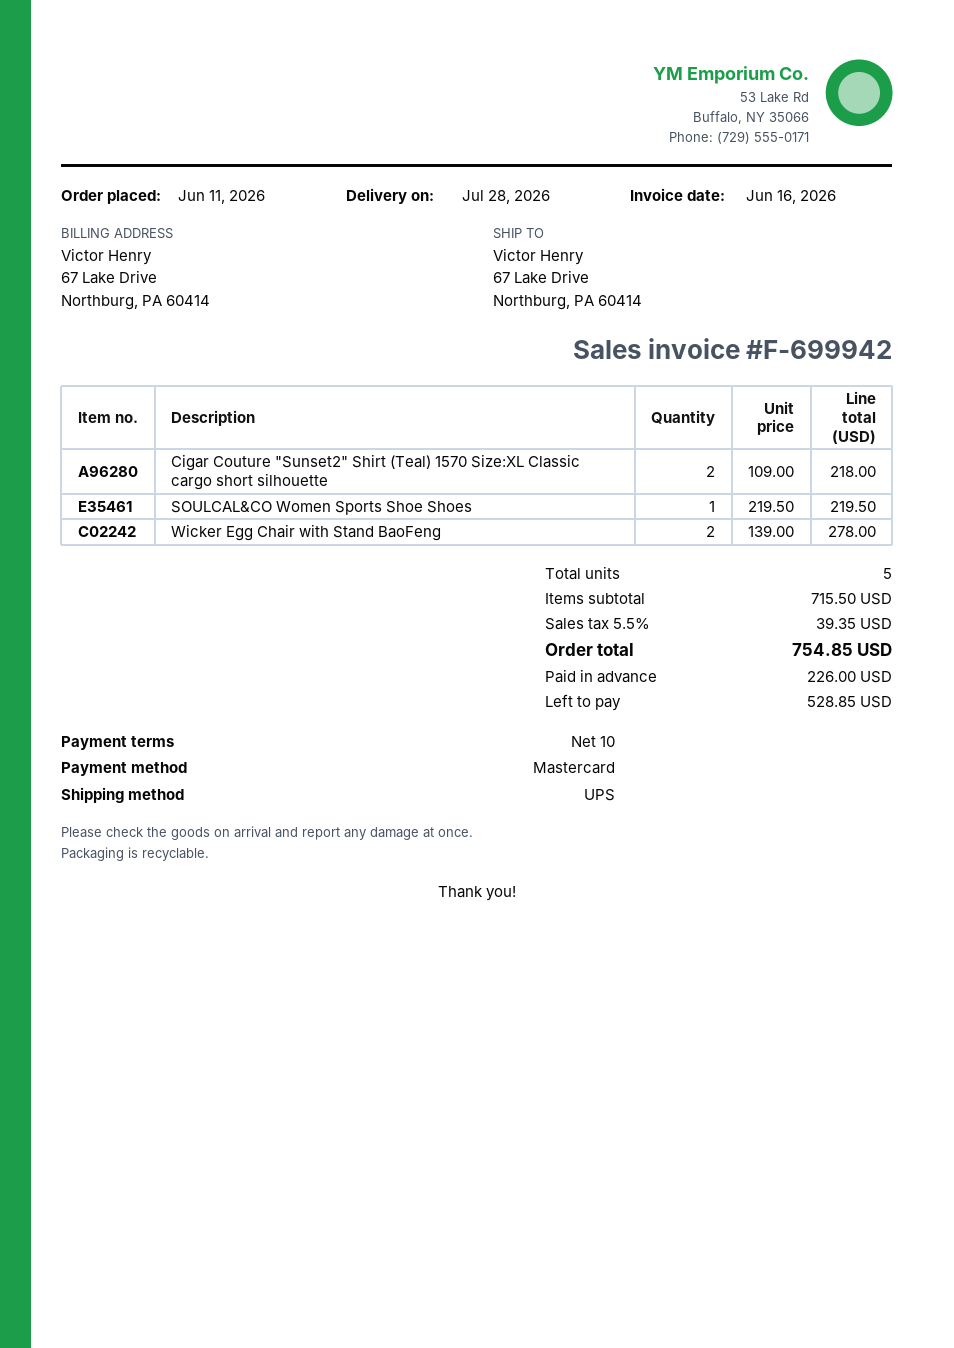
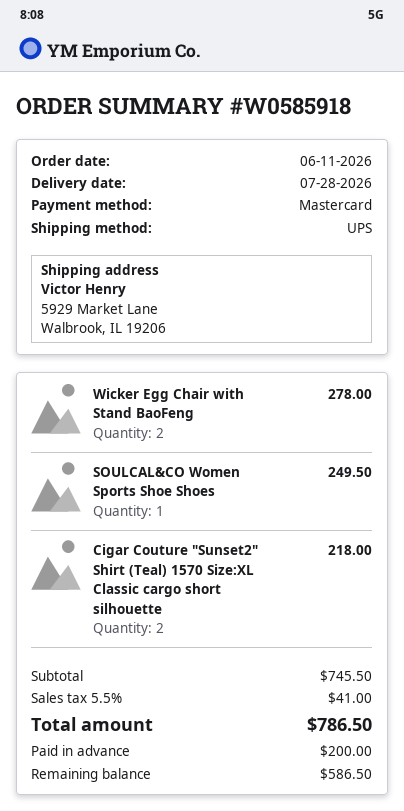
ship to: 67 Lake Drive, Northburg, PA 60414 -> 5929 Market Lane, Walbrook, IL 19206
SOULCAL&CO Women Sports Shoe Shoes: 1 for 219.50 -> 1 for 249.50
subtotal: 715.50 -> 745.50
tax: 5.5% = 39.35 -> 5.5% = 41.00
total: 754.85 -> 786.50
deposit: 226.00 -> 200.00
balance: 528.85 -> 586.50

